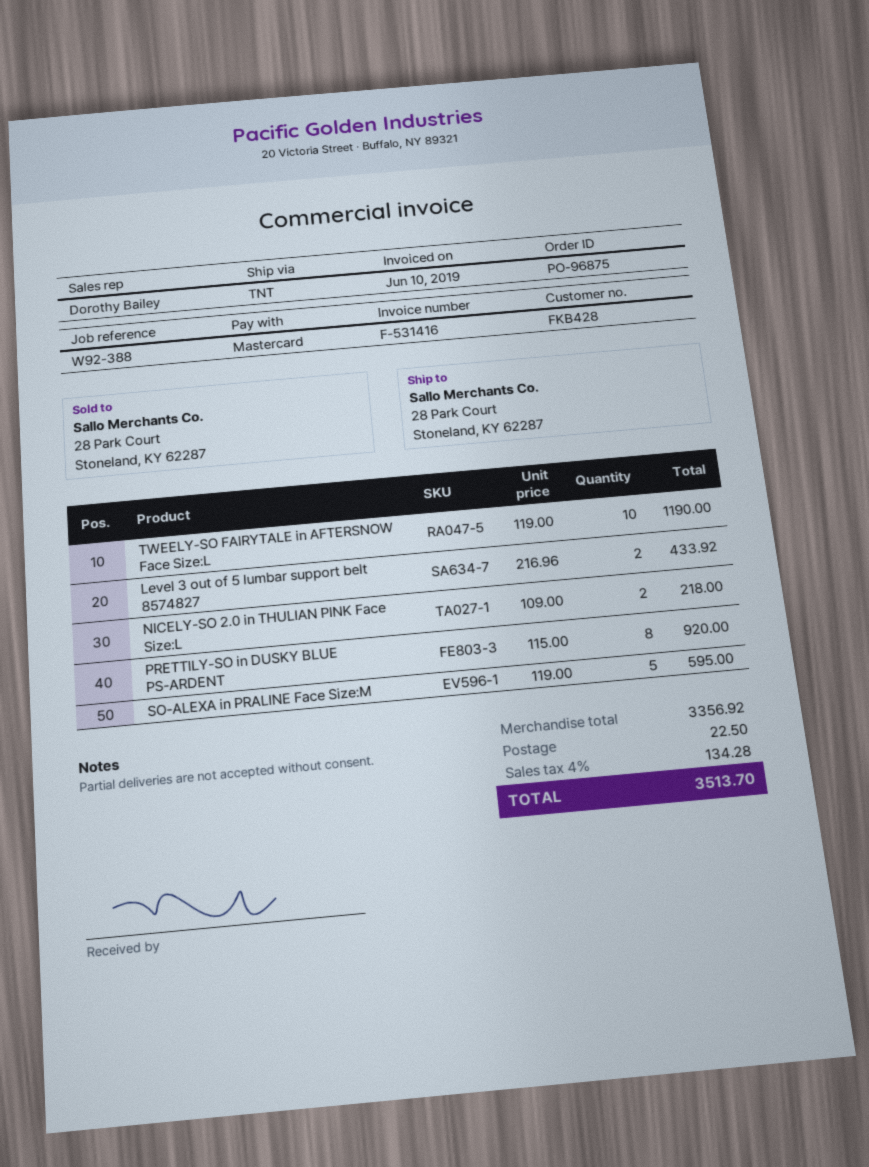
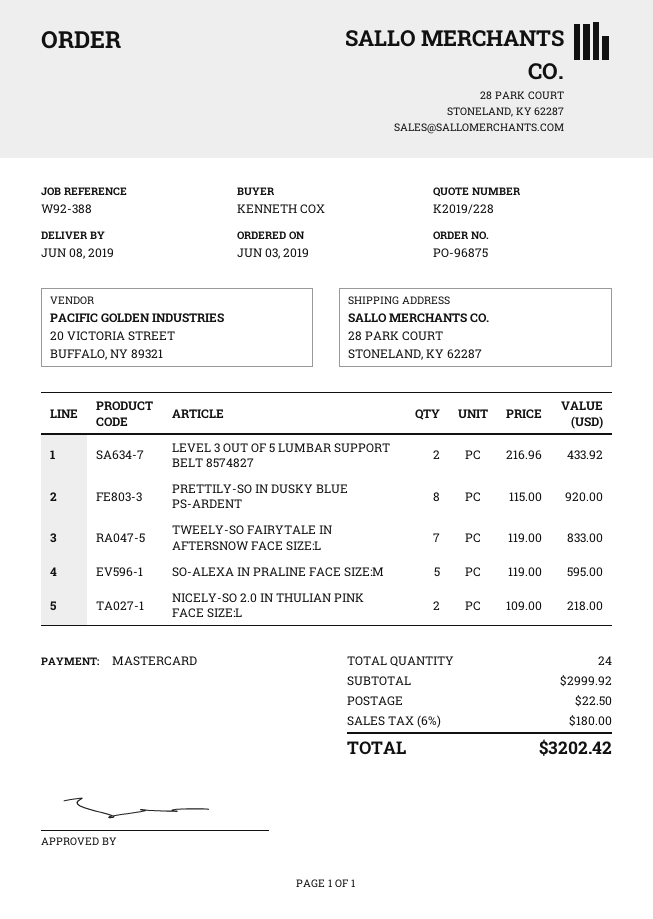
TWEELY-SO FAIRYTALE in AFTERSNOW Face Size:L: 10 x 119.00 = 1190.00 -> 7 x 119.00 = 833.00
subtotal: 3356.92 -> 2999.92
tax: 4% = 134.28 -> 6% = 180.00
total: 3513.70 -> 3202.42

